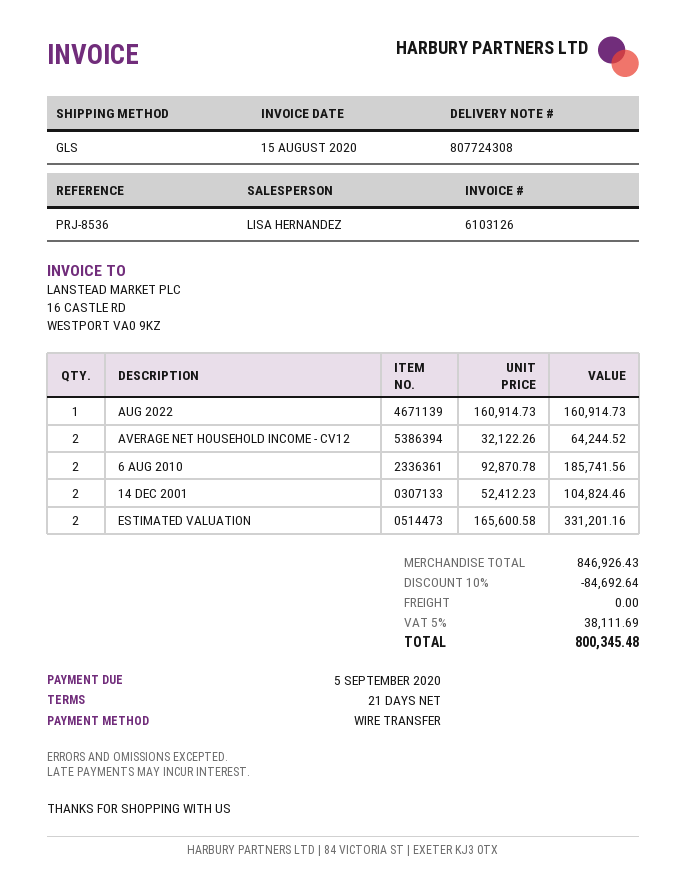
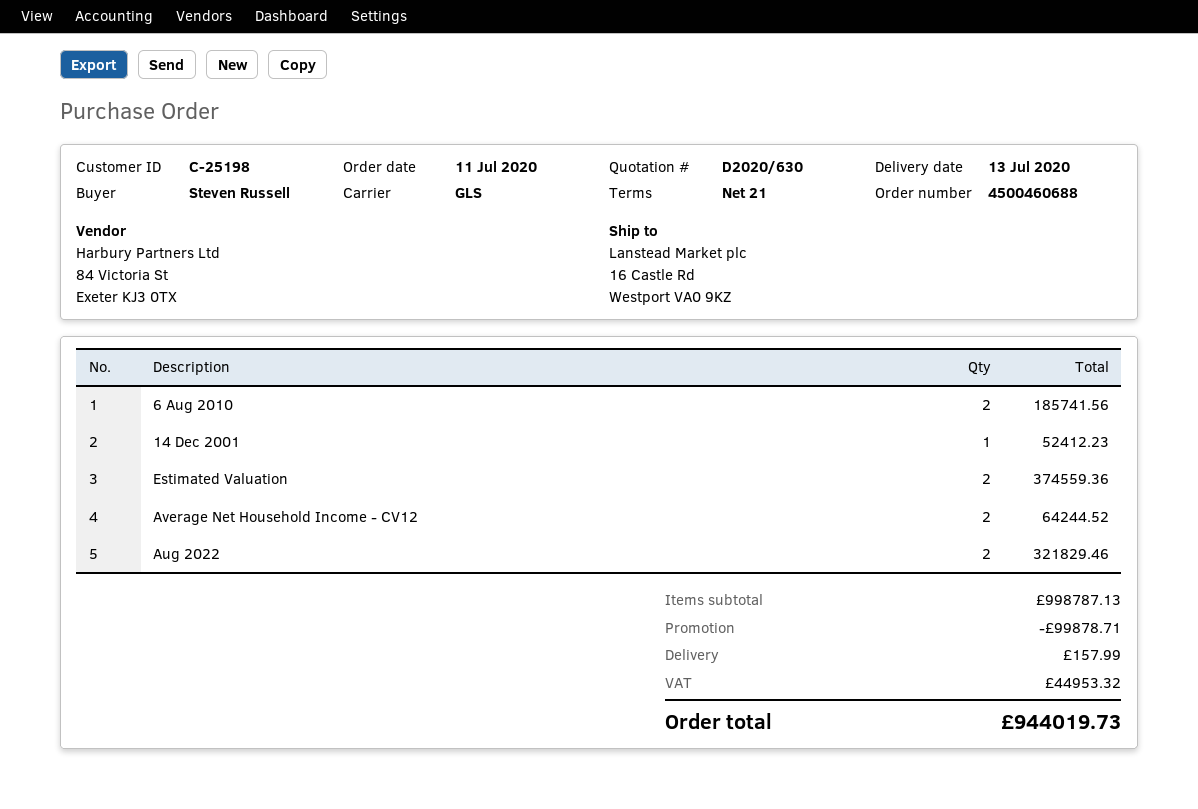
AUG 2022: 1 for 160914.73 -> 2 for 321829.46
14 DEC 2001: 2 for 104824.46 -> 1 for 52412.23
ESTIMATED VALUATION: 2 for 331201.16 -> 2 for 374559.36
subtotal: 846926.43 -> 998787.13
discount: 84692.64 -> 99878.71
shipping: 0.00 -> 157.99
tax: 38111.69 -> 44953.32
total: 800345.48 -> 944019.73

